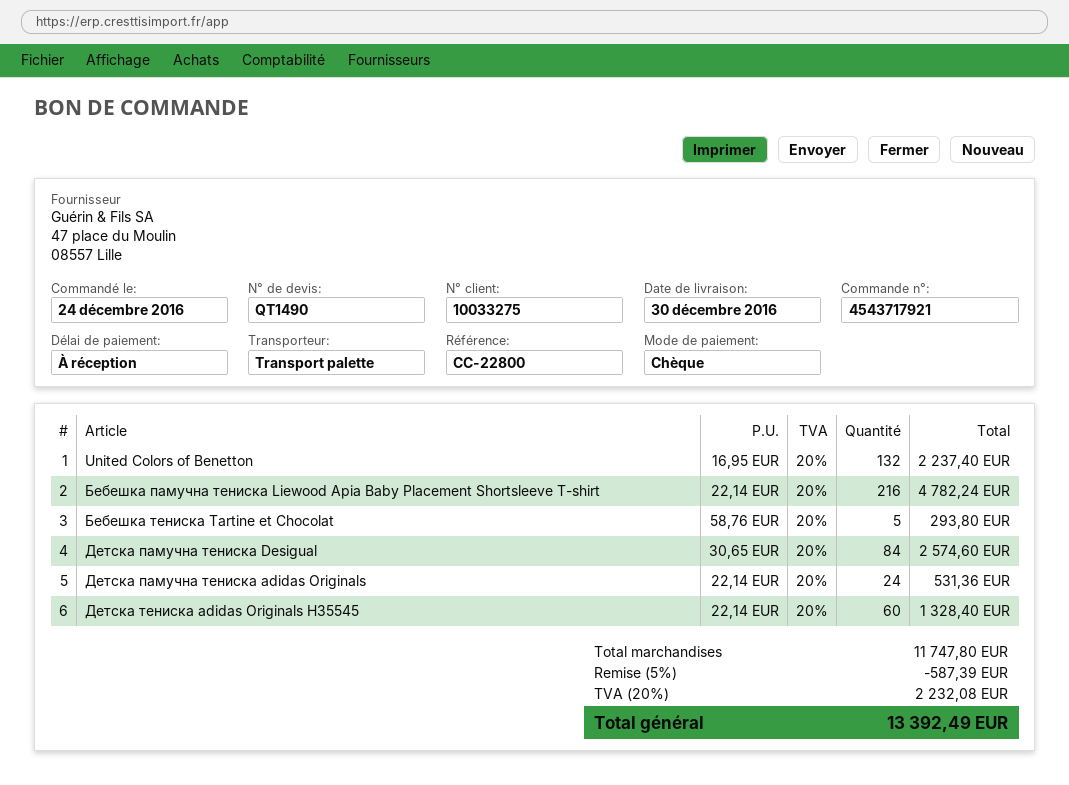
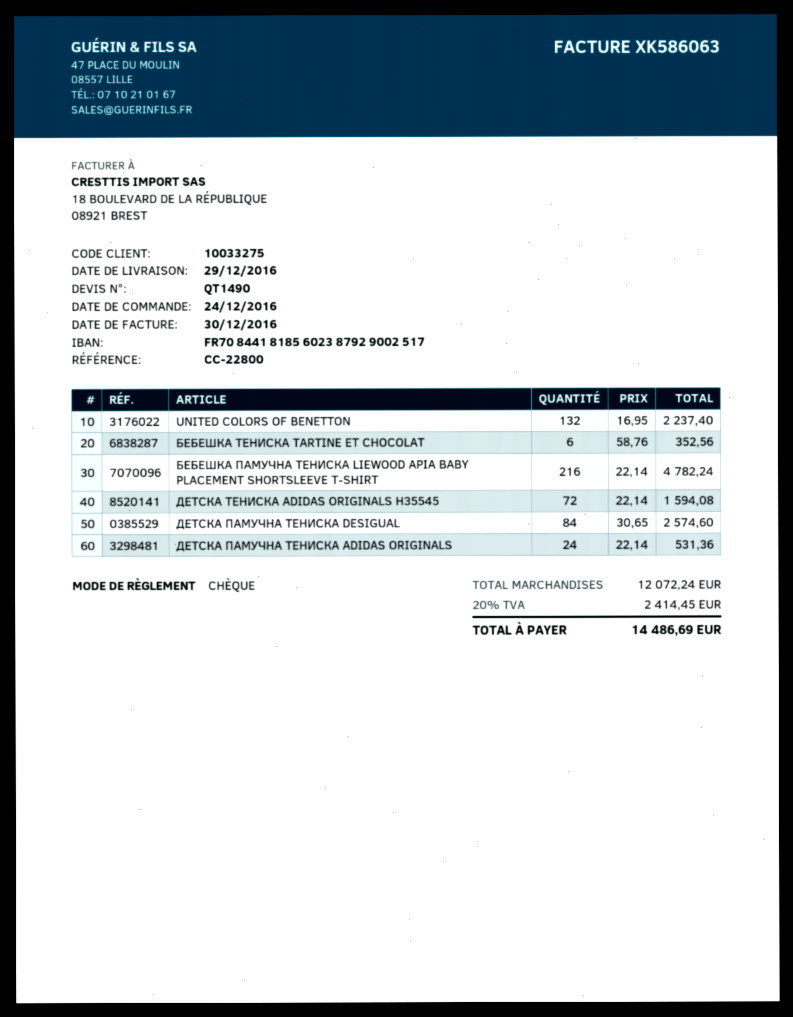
delivery date: 2016-12-30 -> 2016-12-29
Бебешка тениска Tartine et Chocolat: 5 x 58.76 = 293.80 -> 6 x 58.76 = 352.56
Детска тениска adidas Originals H35545: 60 x 22.14 = 1328.40 -> 72 x 22.14 = 1594.08
subtotal: 11747.80 -> 12072.24
discount: 5% = 587.39 -> none
tax: 20% = 2232.08 -> 20% = 2414.45
total: 13392.49 -> 14486.69

